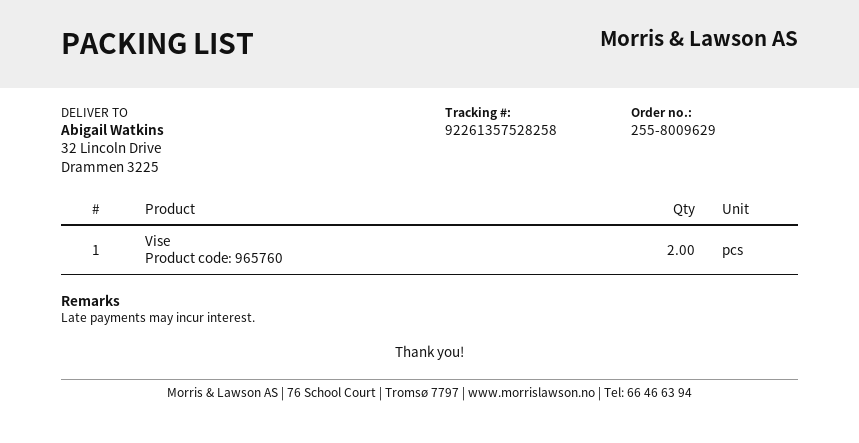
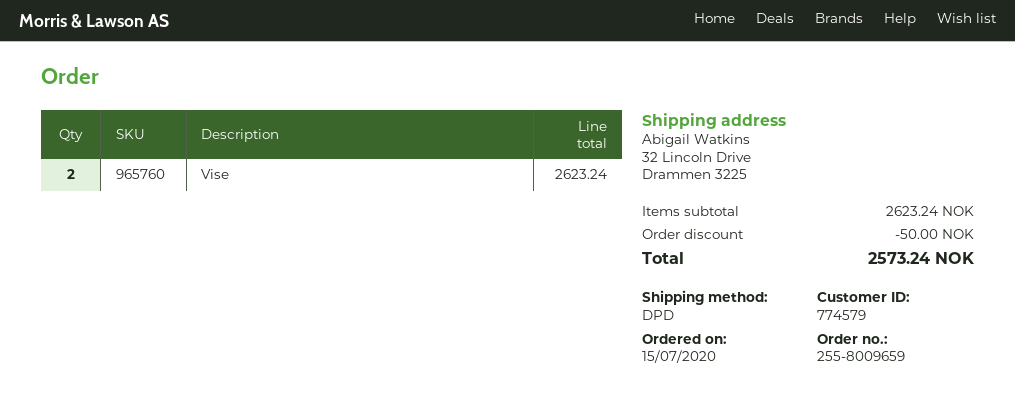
order number: 255-8009629 -> 255-8009659

